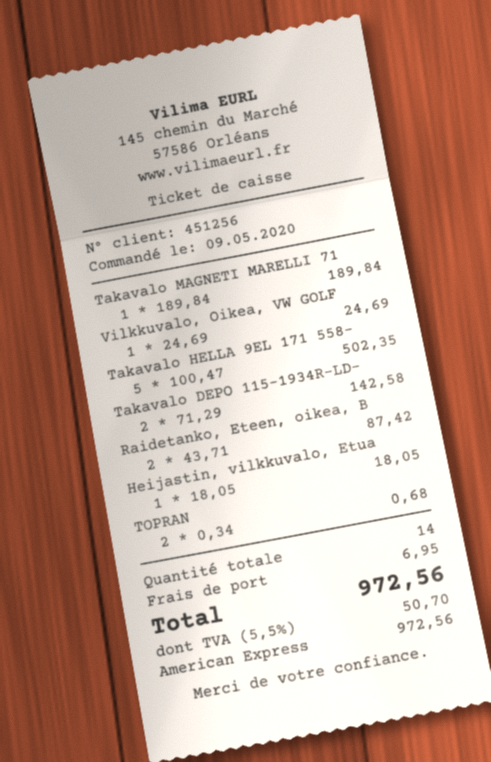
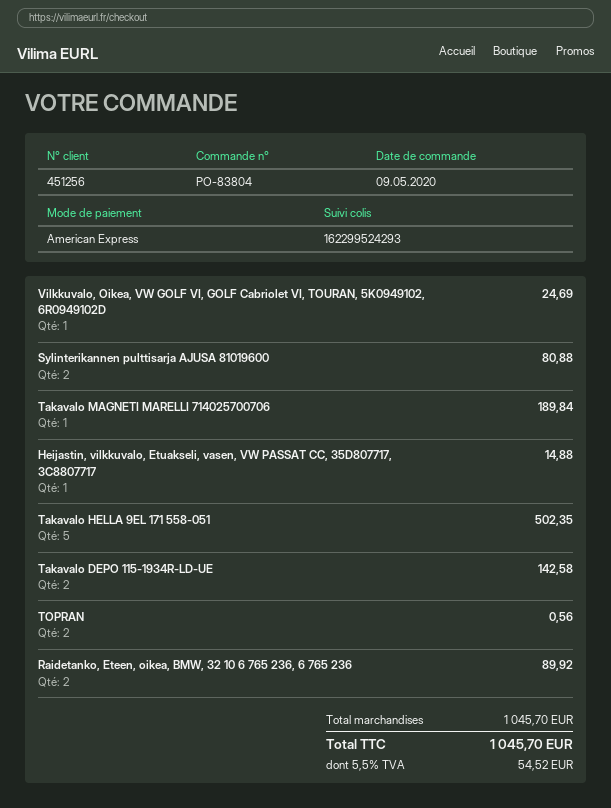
Raidetanko, Eteen, oikea, B: 2 for 87.42 -> 2 for 89.92
Heijastin, vilkkuvalo, Etua: 1 for 18.05 -> 1 for 14.88
TOPRAN: 2 for 0.68 -> 2 for 0.56
Sylinterikannen pulttisarja AJUSA 81019600: none -> 2 for 80.88
shipping: 6.95 -> none
tax: 5.5% = 50.70 -> 5.5% = 54.52
total: 972.56 -> 1045.70

